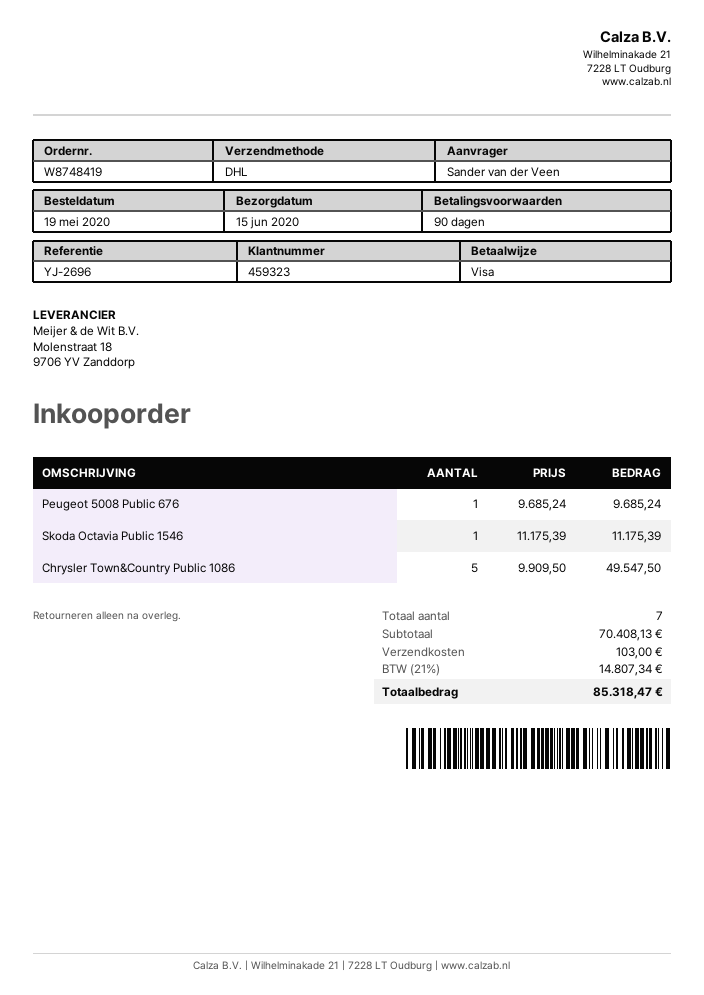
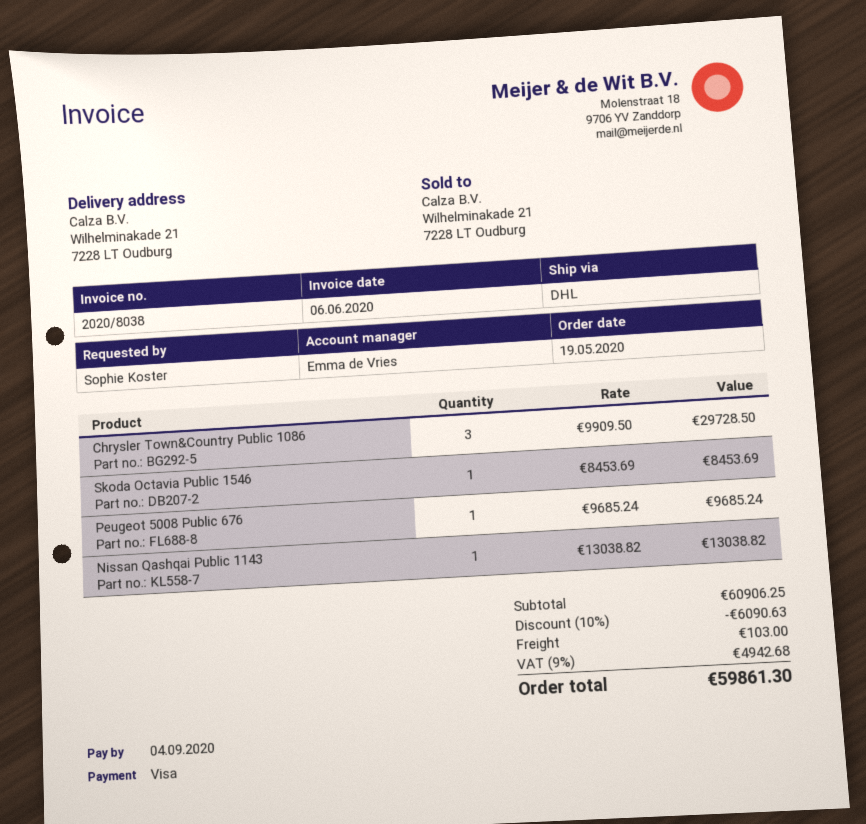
ordered by: Sander van der Veen -> Sophie Koster
Skoda Octavia Public 1546: 1 x 11175.39 = 11175.39 -> 1 x 8453.69 = 8453.69
Chrysler Town&Country Public 1086: 5 x 9909.50 = 49547.50 -> 3 x 9909.50 = 29728.50
Nissan Qashqai Public 1143: none -> 1 x 13038.82 = 13038.82
subtotal: 70408.13 -> 60906.25
discount: none -> 10% = 6090.63
tax: 21% = 14807.34 -> 9% = 4942.68
total: 85318.47 -> 59861.30

